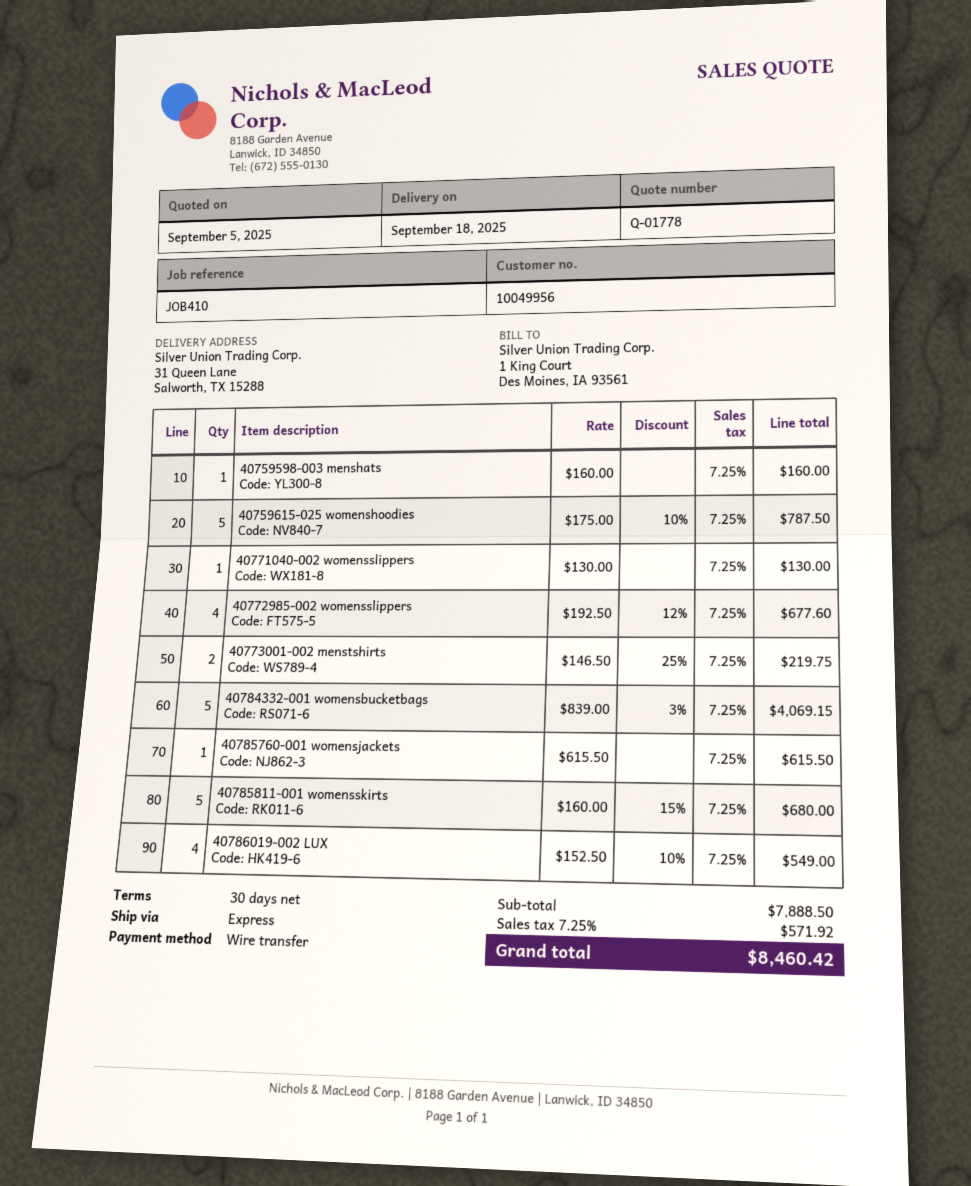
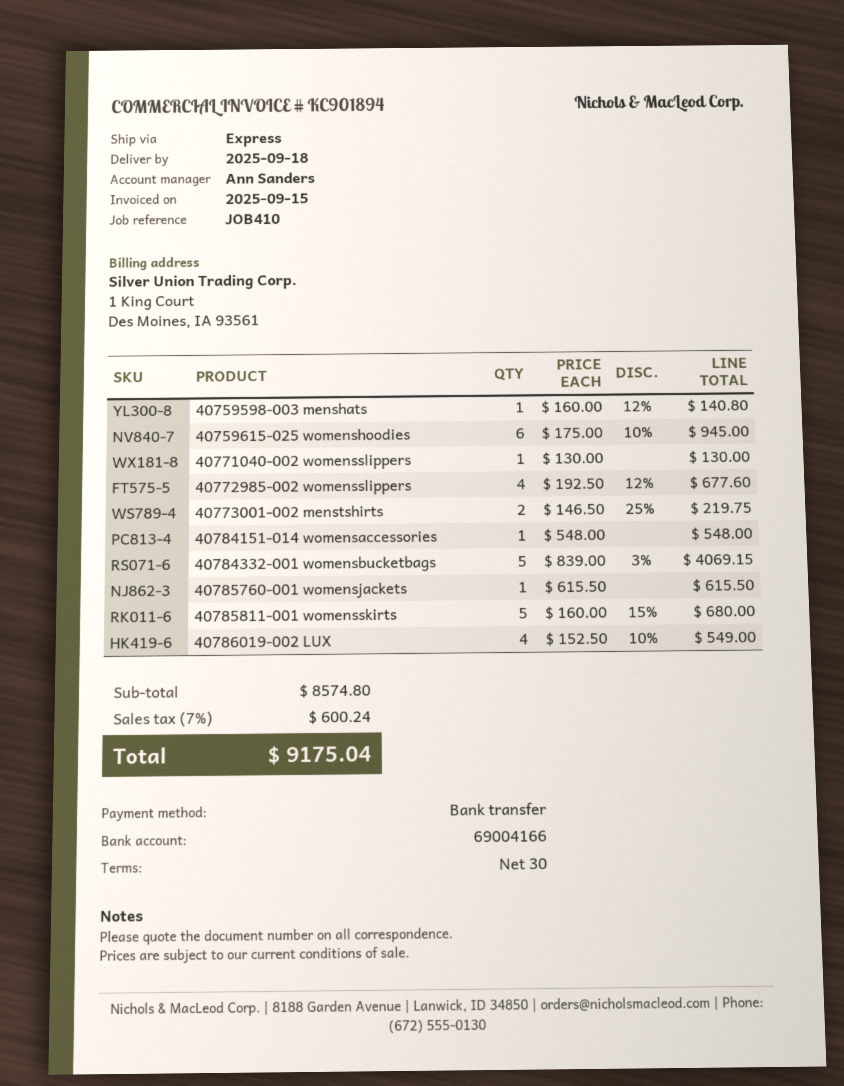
40759598-003 menshats: 1 x 160.00 = 160.00 -> 1 x 160.00 - 12% = 140.80
40759615-025 womenshoodies: 5 x 175.00 - 10% = 787.50 -> 6 x 175.00 - 10% = 945.00
40784151-014 womensaccessories: none -> 1 x 548.00 = 548.00
subtotal: 7888.50 -> 8574.80
tax: 7.25% = 571.92 -> 7% = 600.24
total: 8460.42 -> 9175.04

